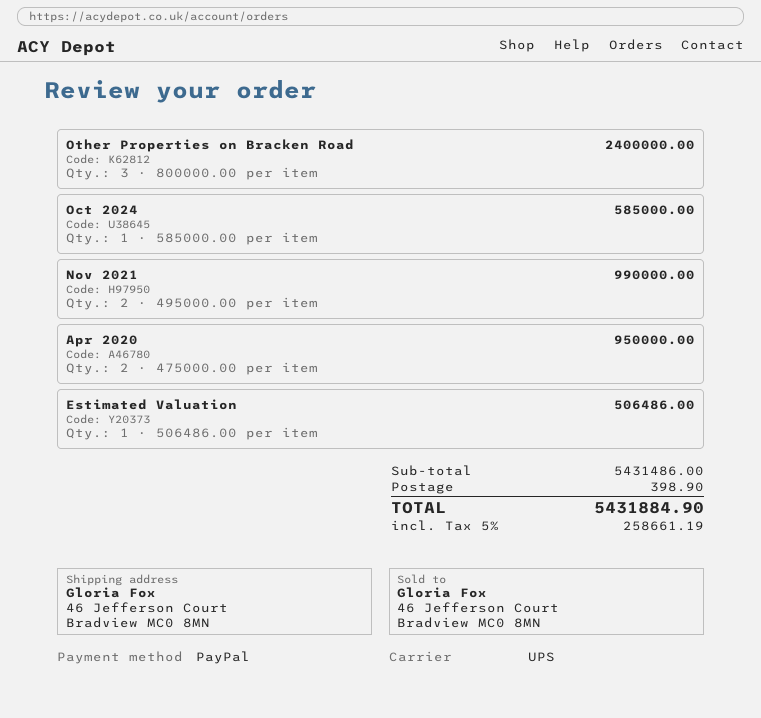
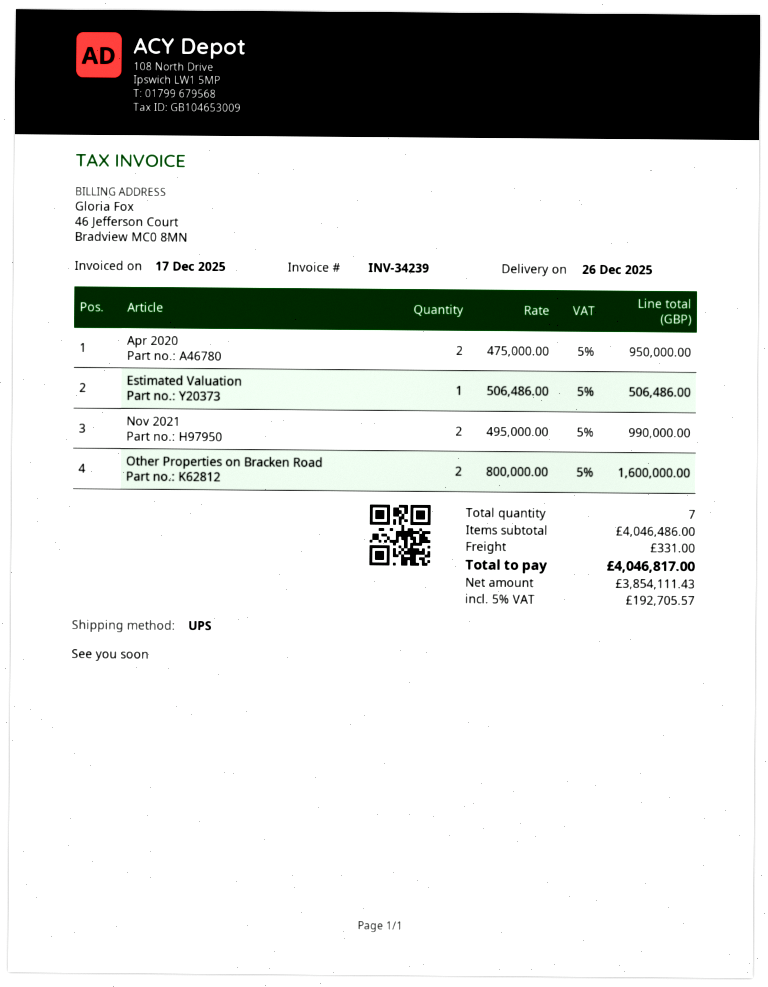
Other Properties on Bracken Road: 3 x 800000.00 = 2400000.00 -> 2 x 800000.00 = 1600000.00
Oct 2024: 1 x 585000.00 = 585000.00 -> none
subtotal: 5431486.00 -> 4046486.00
shipping: 398.90 -> 331.00
tax: 5% = 258661.19 -> 5% = 192705.57
total: 5431884.90 -> 4046817.00

